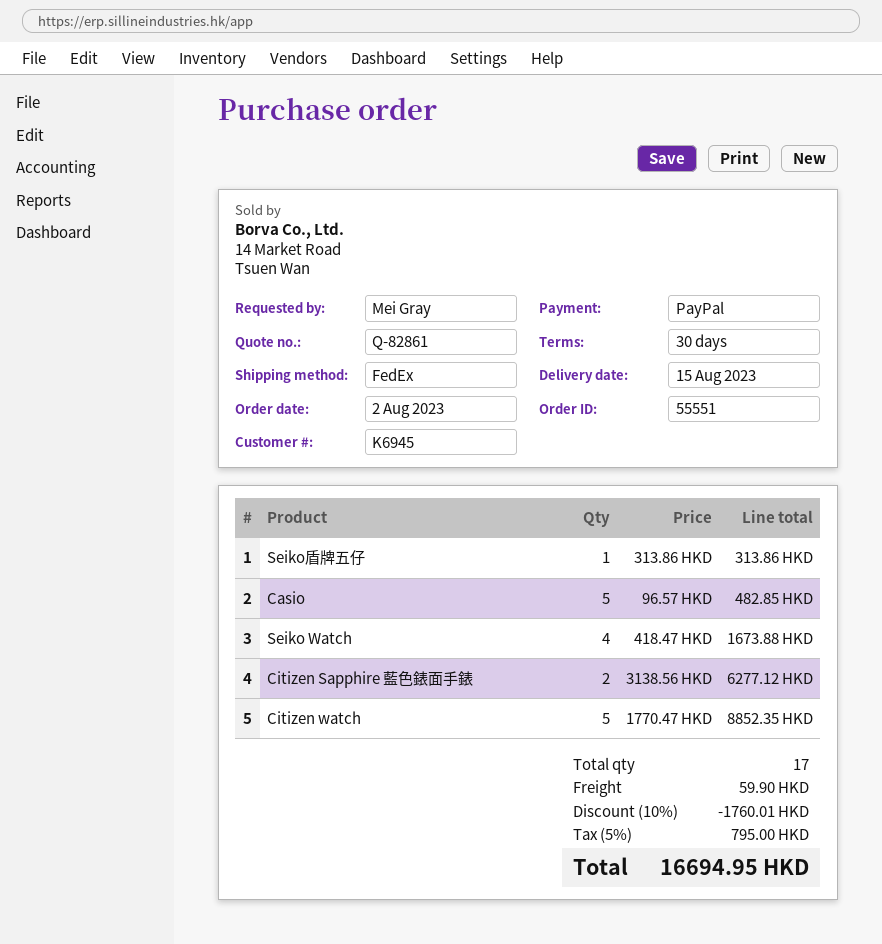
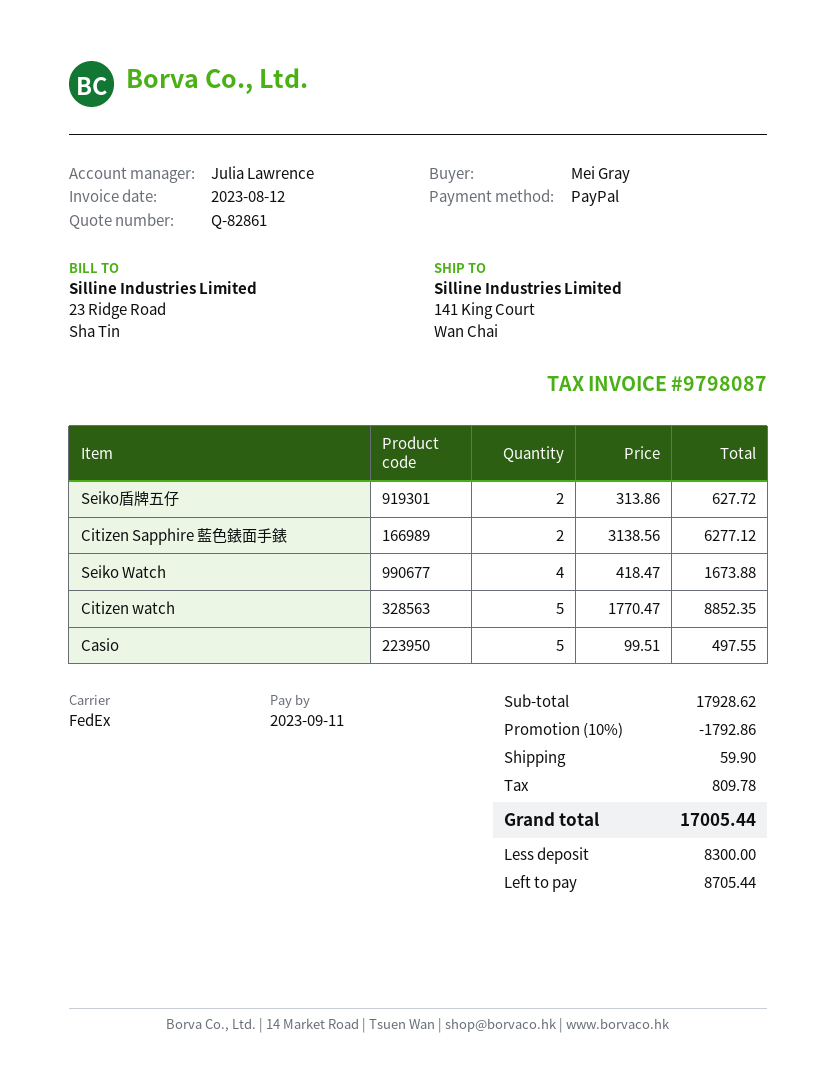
Seiko盾牌五仔: 1 x 313.86 = 313.86 -> 2 x 313.86 = 627.72
Casio: 5 x 96.57 = 482.85 -> 5 x 99.51 = 497.55
discount: 10% = 1760.01 -> 10% = 1792.86
tax: 795.00 -> 809.78
total: 16694.95 -> 17005.44

